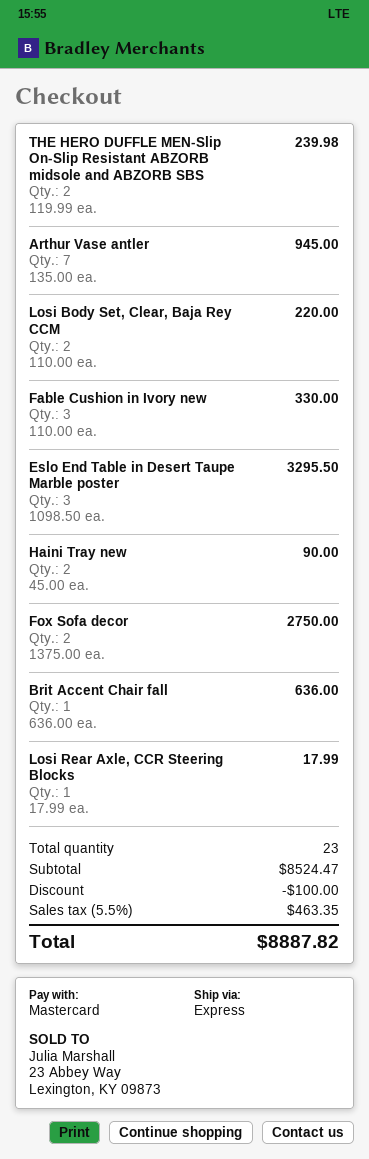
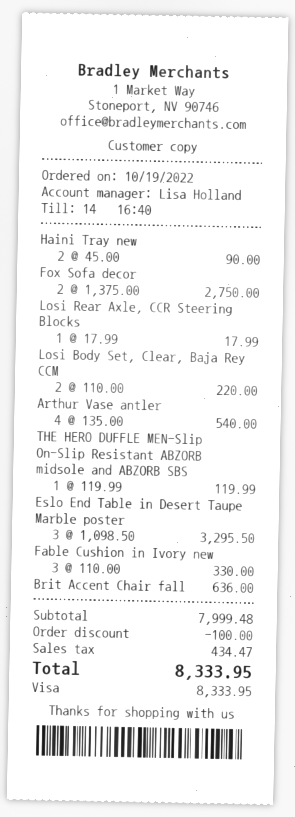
payment method: Mastercard -> Visa
THE HERO DUFFLE MEN-Slip On-Slip Resistant ABZORB midsole and ABZORB SBS: 2 x 119.99 = 239.98 -> 1 x 119.99 = 119.99
Arthur Vase antler: 7 x 135.00 = 945.00 -> 4 x 135.00 = 540.00
subtotal: 8524.47 -> 7999.48
tax: 463.35 -> 434.47
total: 8887.82 -> 8333.95

